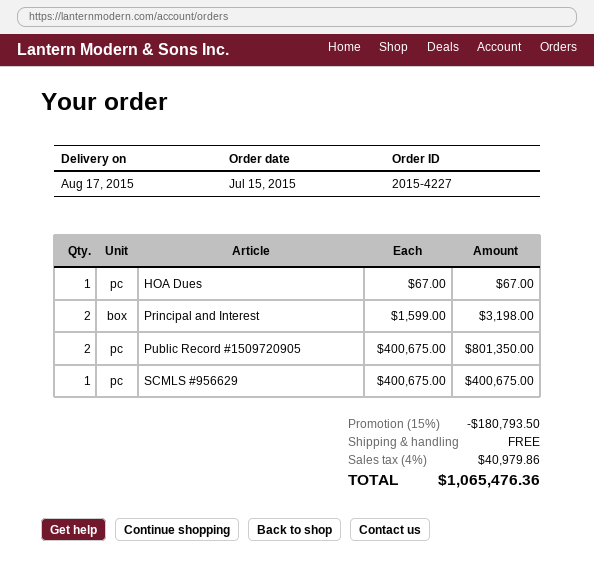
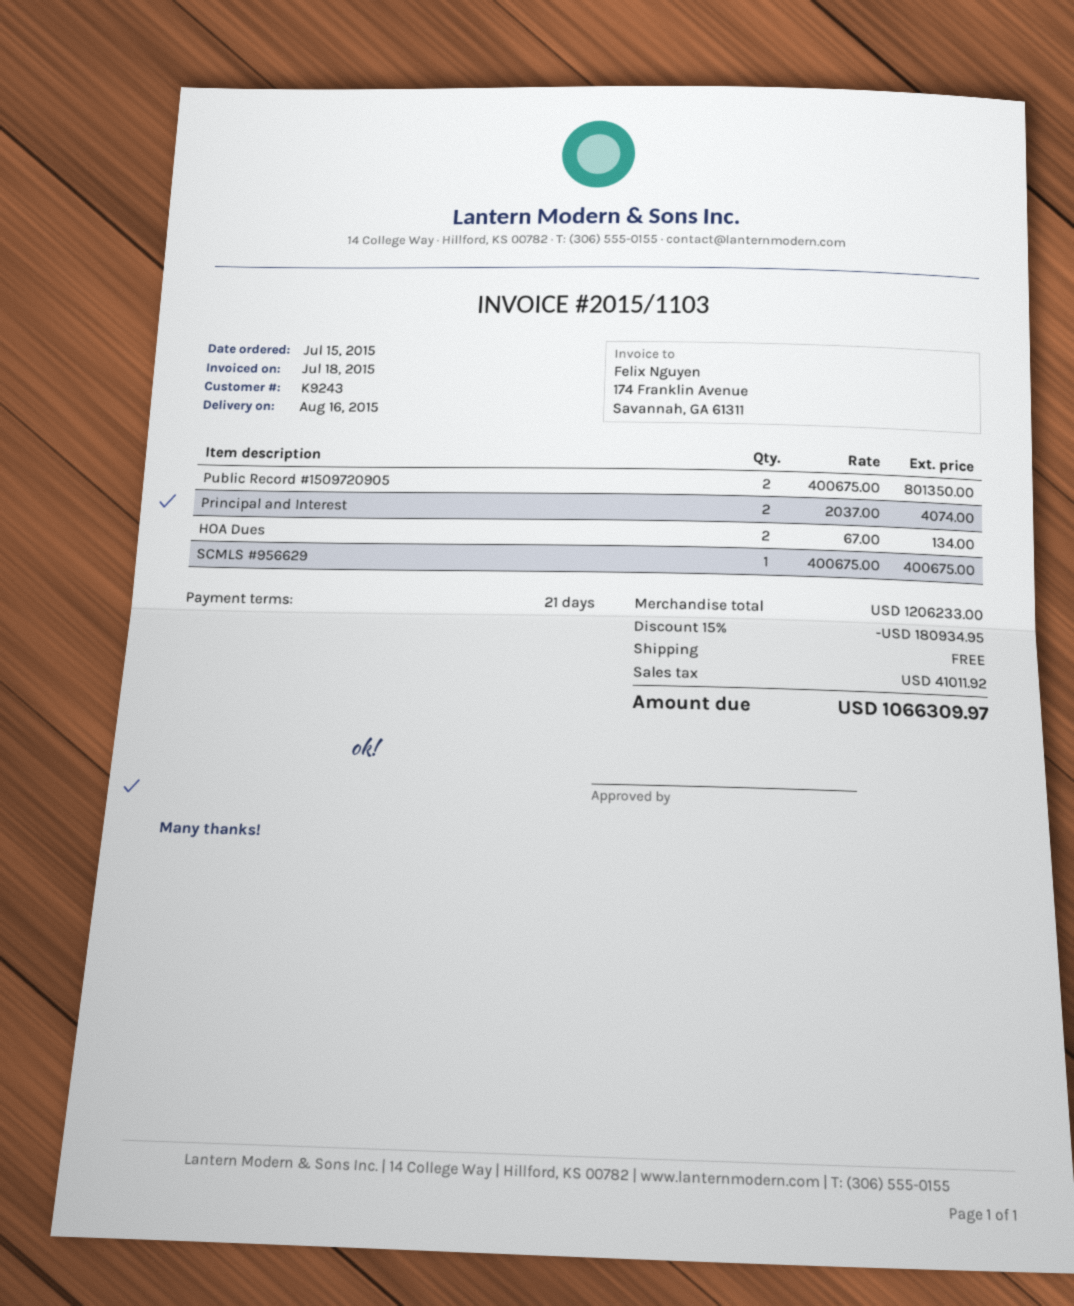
delivery date: 2015-08-17 -> 2015-08-16
HOA Dues: 1 x 67.00 = 67.00 -> 2 x 67.00 = 134.00
Principal and Interest: 2 x 1599.00 = 3198.00 -> 2 x 2037.00 = 4074.00
discount: 15% = 180793.50 -> 15% = 180934.95
tax: 40979.86 -> 41011.92
total: 1065476.36 -> 1066309.97

